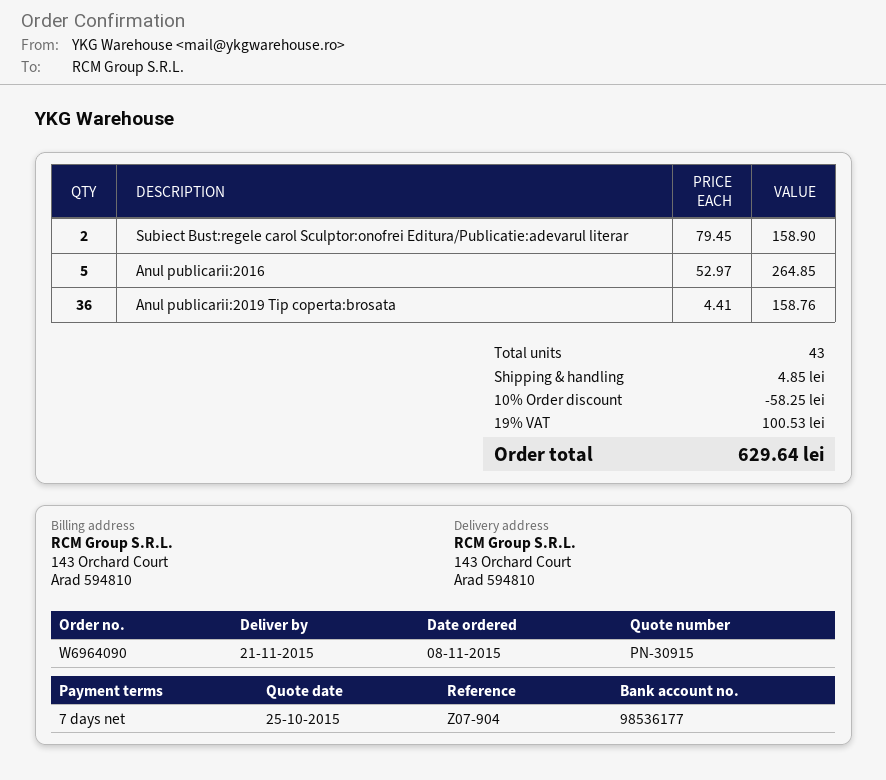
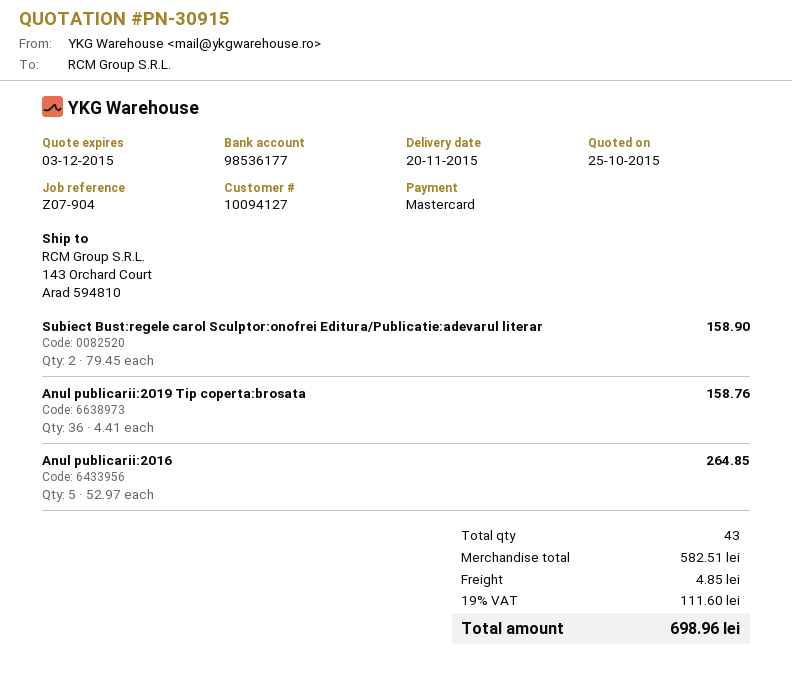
delivery date: 2015-11-21 -> 2015-11-20
discount: 10% = 58.25 -> none
tax: 19% = 100.53 -> 19% = 111.60
total: 629.64 -> 698.96

